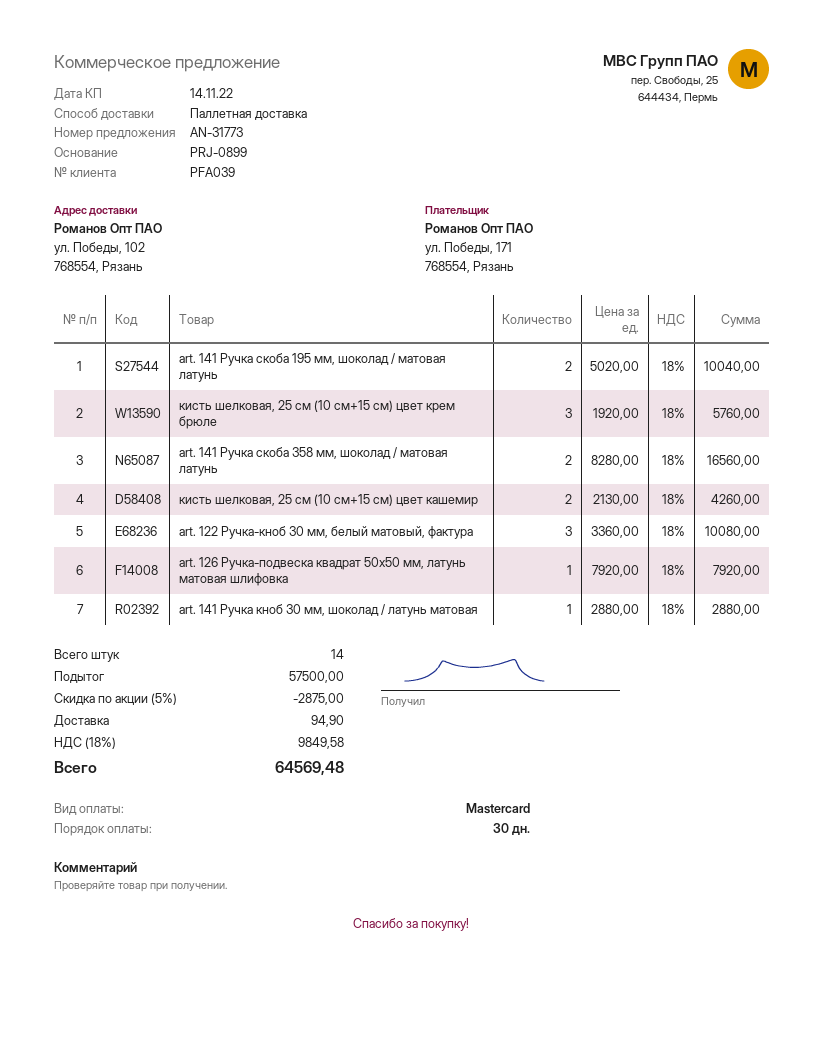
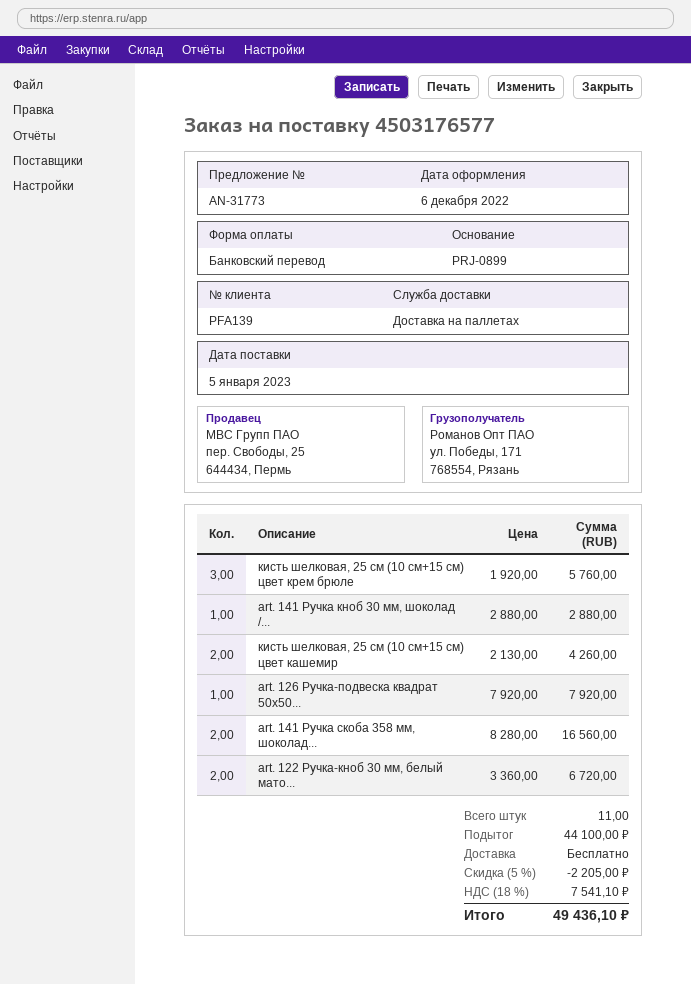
customer number: PFA039 -> PFA139
payment method: Mastercard -> bank transfer
ship to: ул. Победы, 102, 768554, Рязань -> ул. Победы, 171, 768554, Рязань
art. 141 Ручка скоба 195 мм, шоколад / матовая латунь: 2 x 5020.00 = 10040.00 -> none
art. 122 Ручка-кноб 30 мм, белый матовый, фактура: 3 x 3360.00 = 10080.00 -> 2 x 3360.00 = 6720.00
total quantity: 14 -> 11
subtotal: 57500.00 -> 44100.00
discount: 5% = 2875.00 -> 5% = 2205.00
shipping: 94.90 -> 0.00
tax: 18% = 9849.58 -> 18% = 7541.10
total: 64569.48 -> 49436.10

